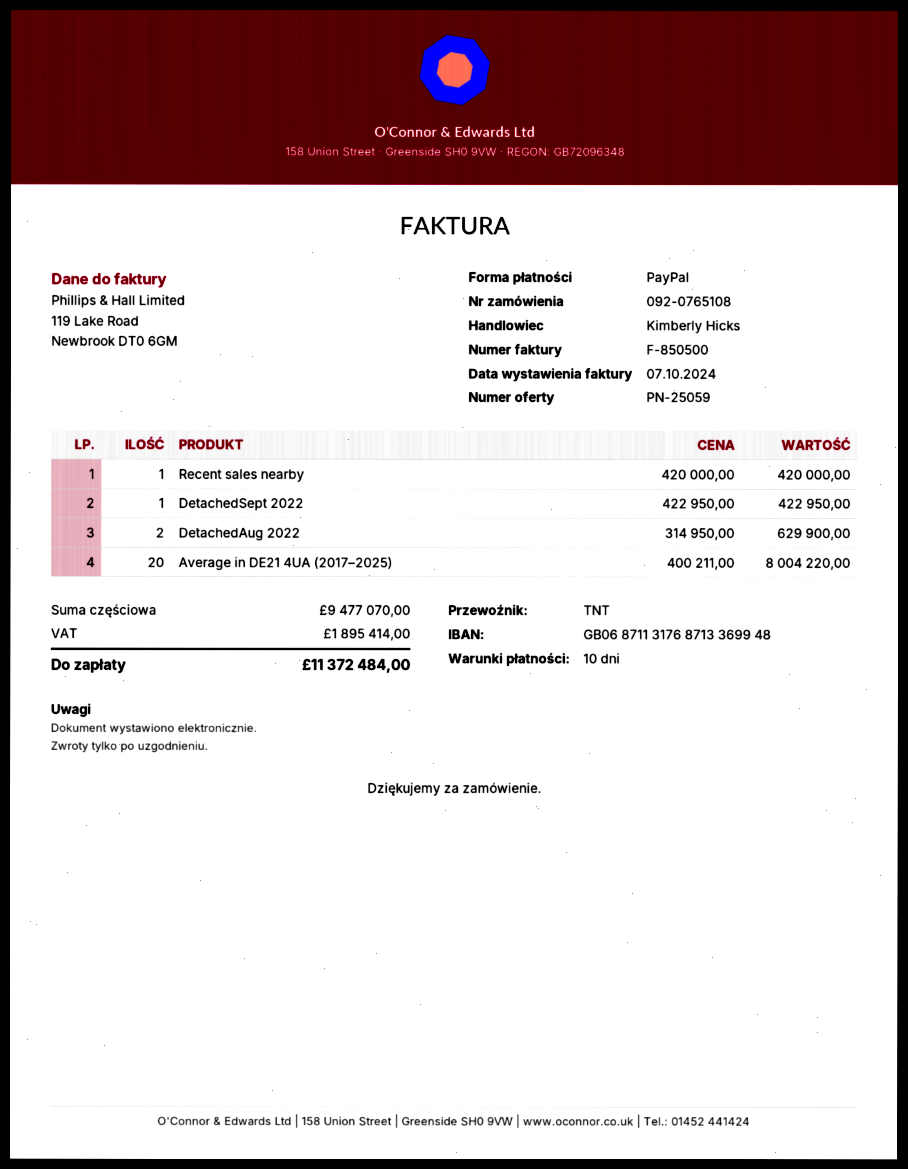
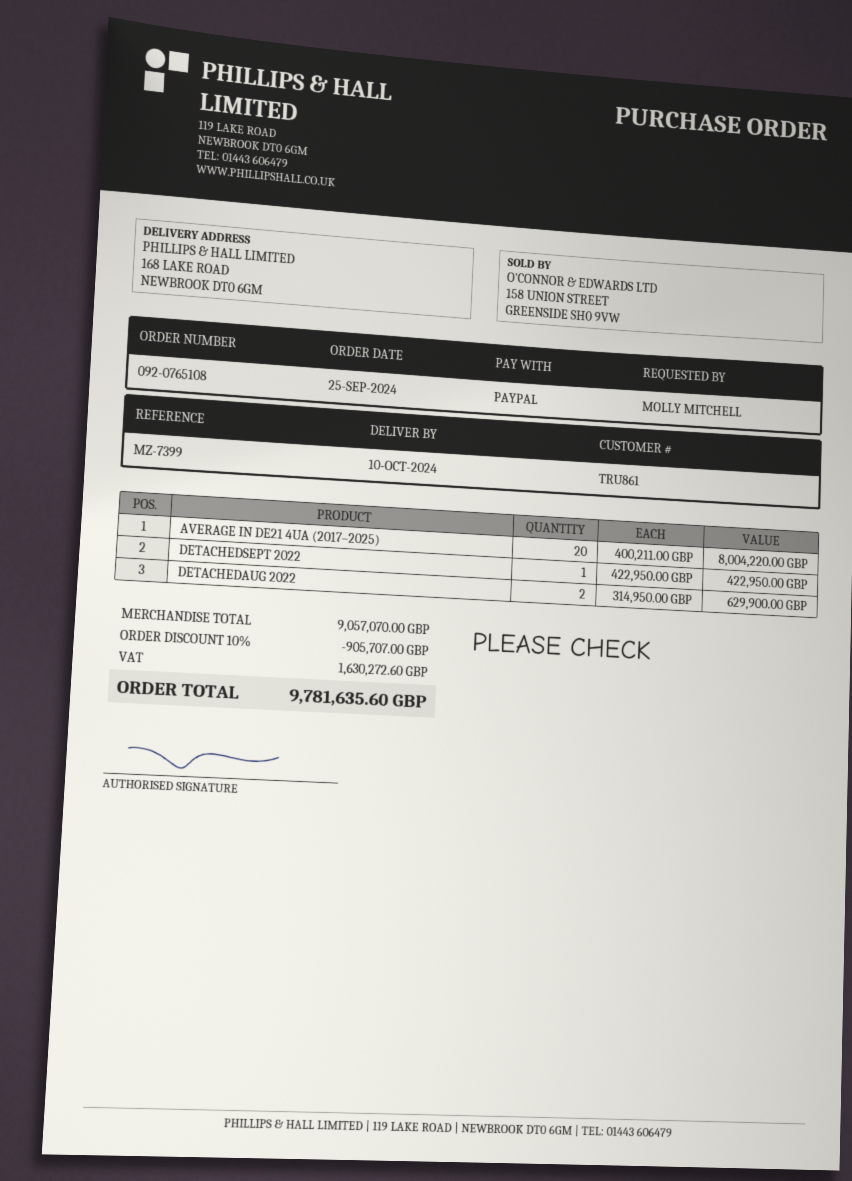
Recent sales nearby: 1 x 420000.00 = 420000.00 -> none
subtotal: 9477070.00 -> 9057070.00
discount: none -> 10% = 905707.00
tax: 1895414.00 -> 1630272.60
total: 11372484.00 -> 9781635.60

